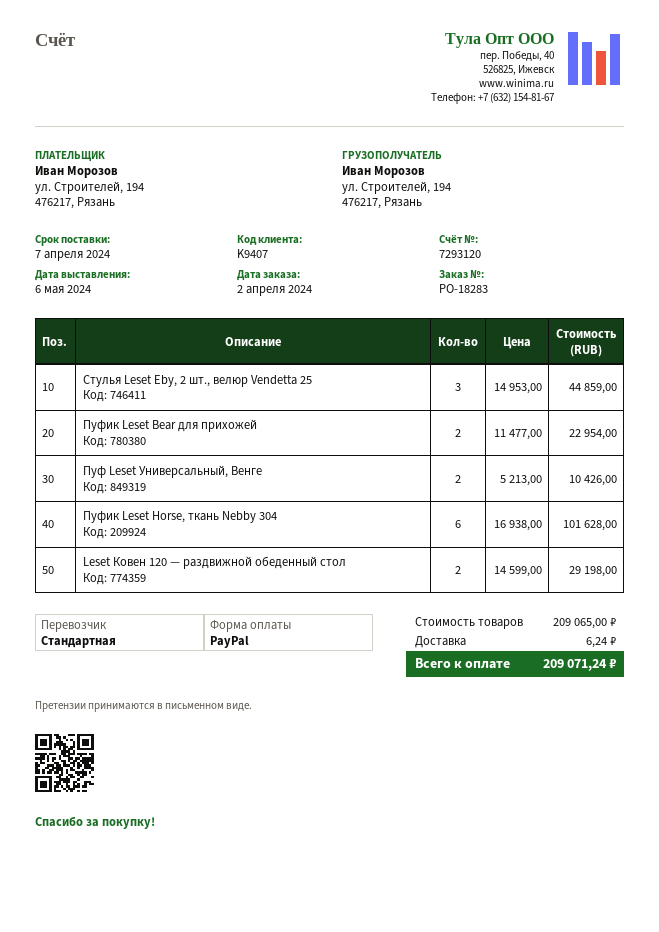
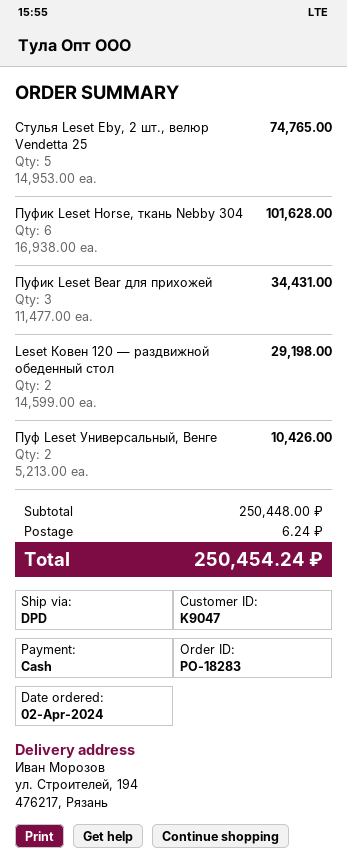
customer number: K9407 -> K9047
payment method: PayPal -> cash
shipping method: standard -> DPD
Стулья Leset Eby, 2 шт., велюр Vendetta 25: 3 x 14953.00 = 44859.00 -> 5 x 14953.00 = 74765.00
Пуфик Leset Bear для прихожей: 2 x 11477.00 = 22954.00 -> 3 x 11477.00 = 34431.00
subtotal: 209065.00 -> 250448.00
total: 209071.24 -> 250454.24

